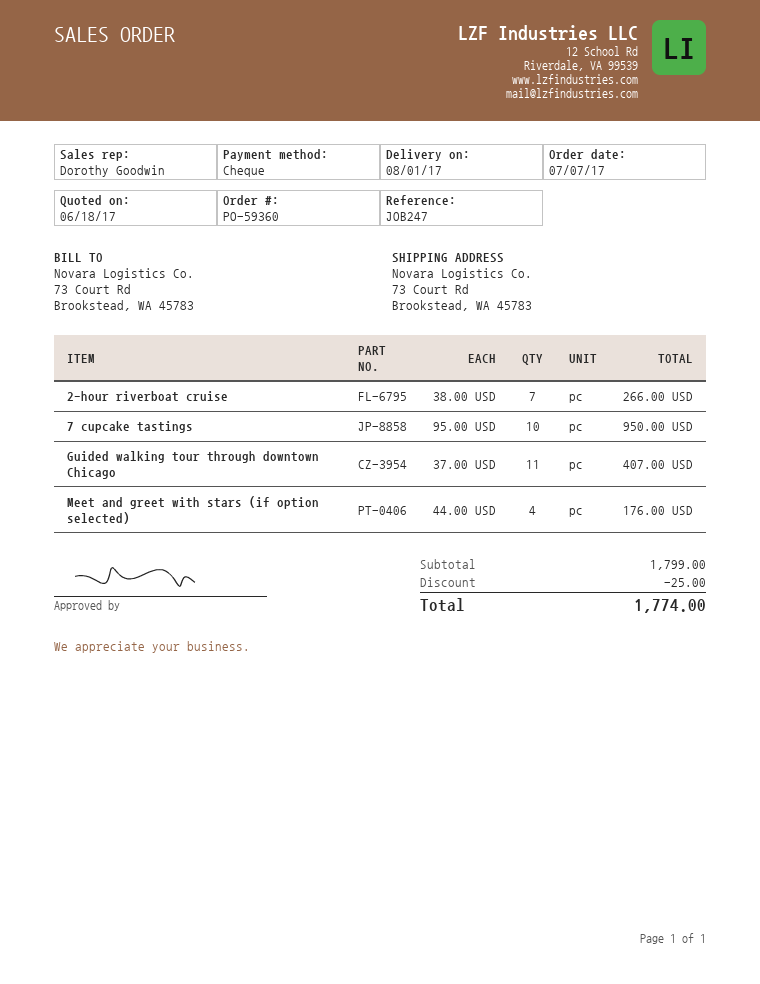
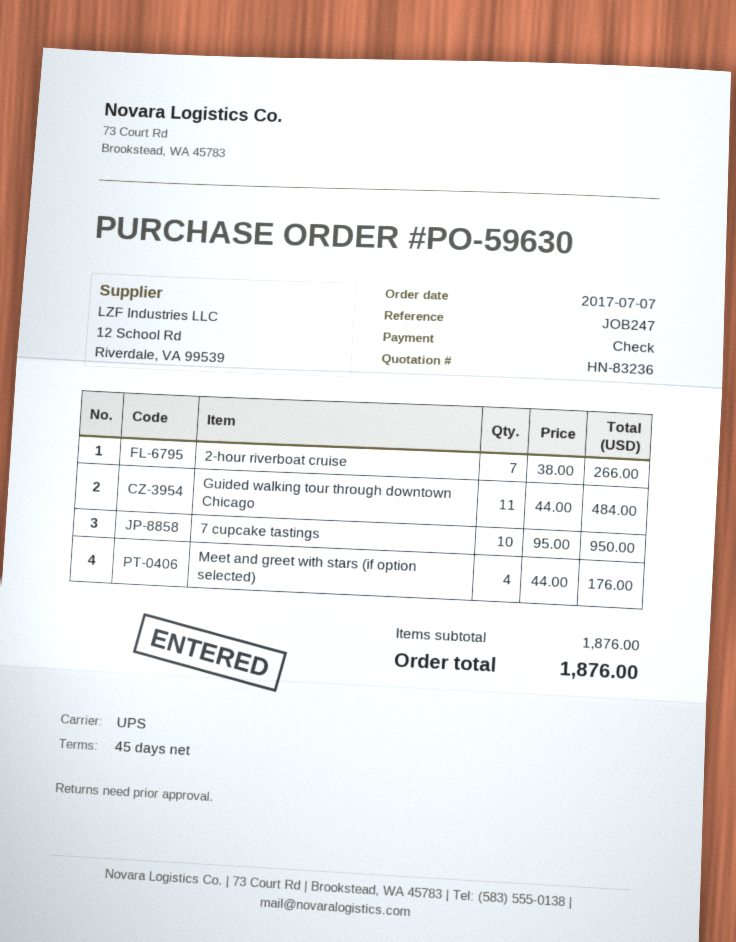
order number: PO-59360 -> PO-59630
Guided walking tour through downtown Chicago: 11 x 37.00 = 407.00 -> 11 x 44.00 = 484.00
subtotal: 1799.00 -> 1876.00
discount: 25.00 -> none
total: 1774.00 -> 1876.00

